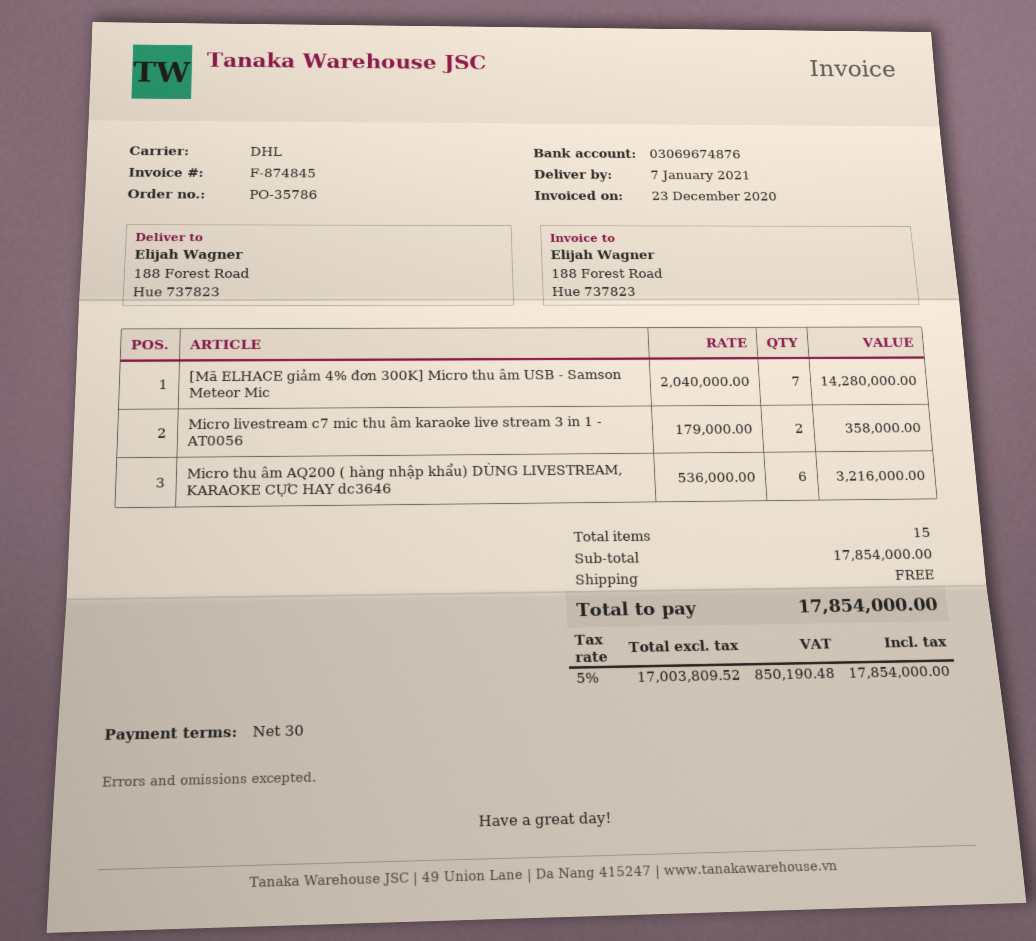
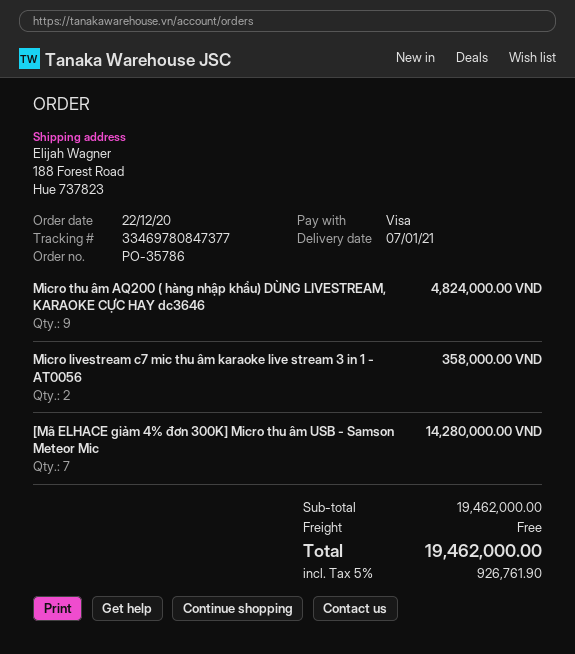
Micro thu âm AQ200 ( hàng nhập khẩu) DÙNG LIVESTREAM, KARAOKE CỰC HAY dc3646: 6 for 3216000.00 -> 9 for 4824000.00
subtotal: 17854000.00 -> 19462000.00
tax: 5% = 850190.48 -> 5% = 926761.90
total: 17854000.00 -> 19462000.00

